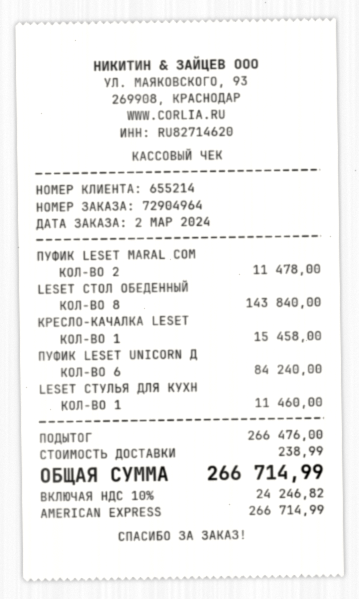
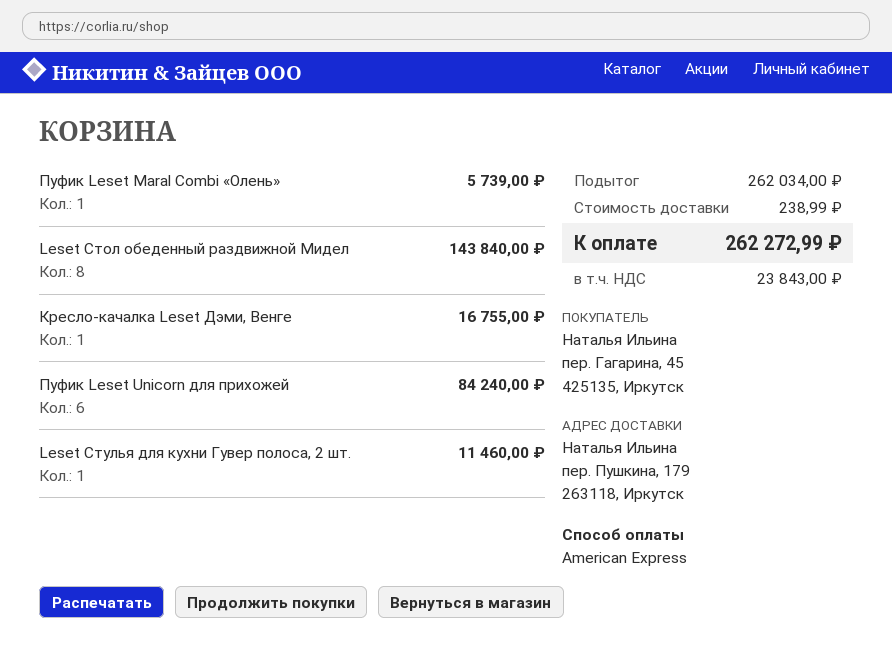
ПУФИК LESET MARAL COM: 2 for 11478.00 -> 1 for 5739.00
КРЕСЛО-КАЧАЛКА LESET: 1 for 15458.00 -> 1 for 16755.00
subtotal: 266476.00 -> 262034.00
tax: 24246.82 -> 23843.00
total: 266714.99 -> 262272.99

